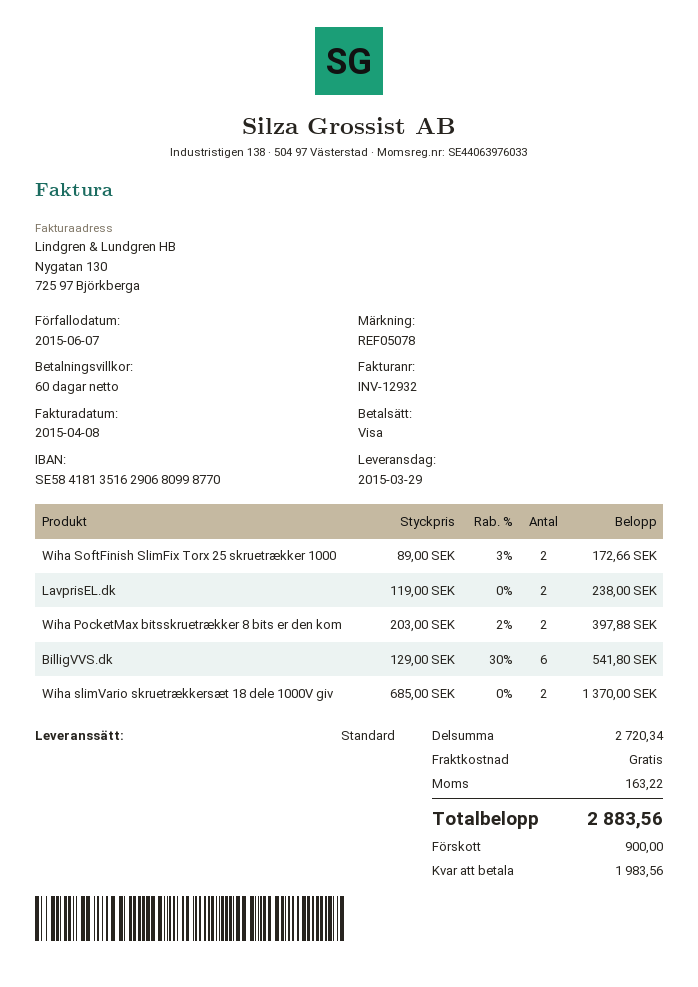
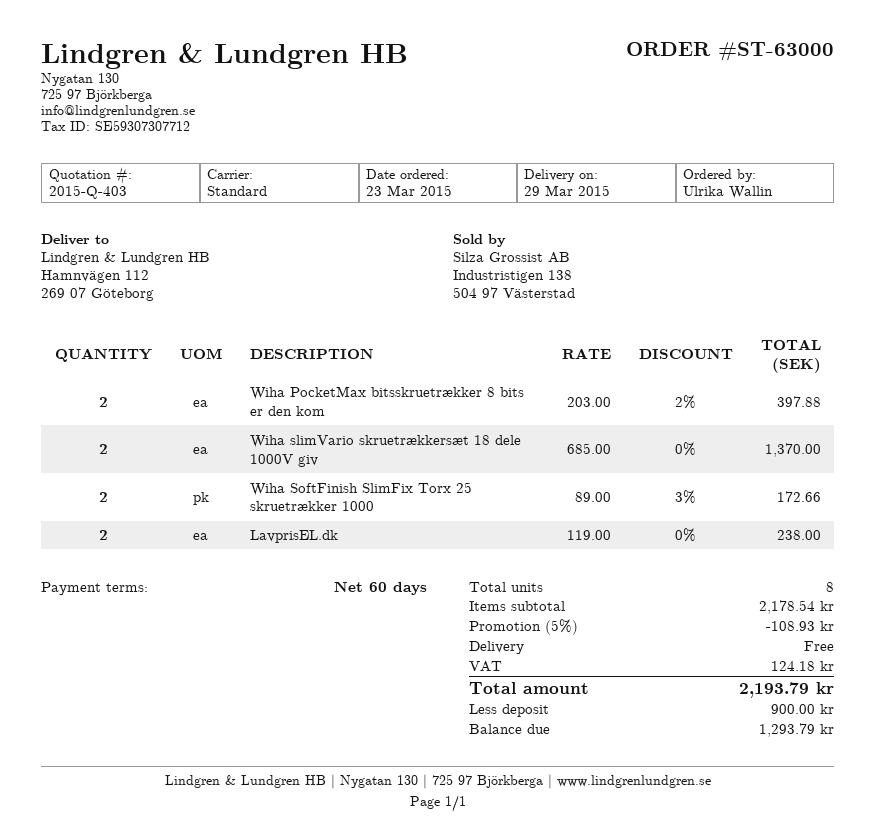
BilligVVS.dk: 6 x 129.00 - 30% = 541.80 -> none
subtotal: 2720.34 -> 2178.54
discount: none -> 5% = 108.93
tax: 163.22 -> 124.18
total: 2883.56 -> 2193.79
balance: 1983.56 -> 1293.79

